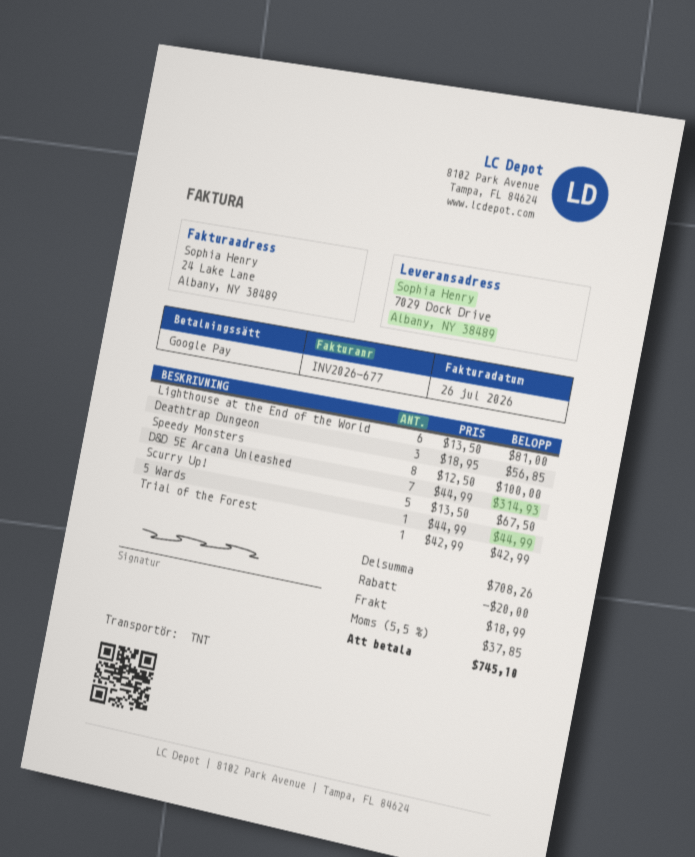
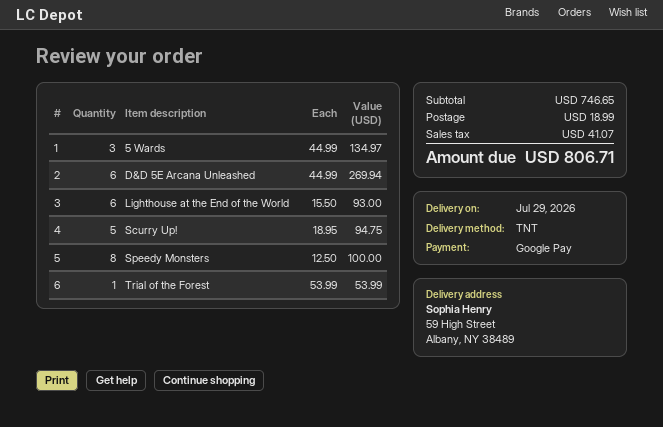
ship to: 7029 Dock Drive, Albany, NY 38489 -> 59 High Street, Albany, NY 38489
Lighthouse at the End of the World: 6 x 13.50 = 81.00 -> 6 x 15.50 = 93.00
Deathtrap Dungeon: 3 x 18.95 = 56.85 -> none
D&D 5E Arcana Unleashed: 7 x 44.99 = 314.93 -> 6 x 44.99 = 269.94
Scurry Up!: 5 x 13.50 = 67.50 -> 5 x 18.95 = 94.75
5 Wards: 1 x 44.99 = 44.99 -> 3 x 44.99 = 134.97
Trial of the Forest: 1 x 42.99 = 42.99 -> 1 x 53.99 = 53.99
subtotal: 708.26 -> 746.65
discount: 20.00 -> none
tax: 37.85 -> 41.07
total: 745.10 -> 806.71

